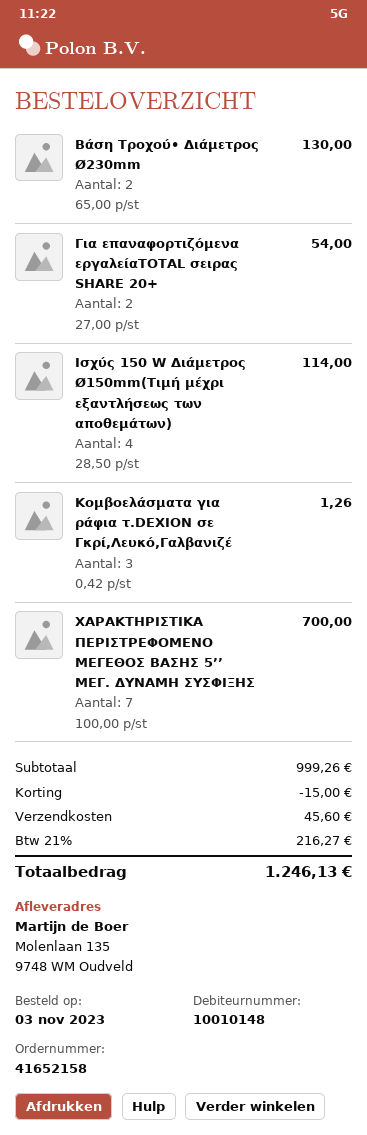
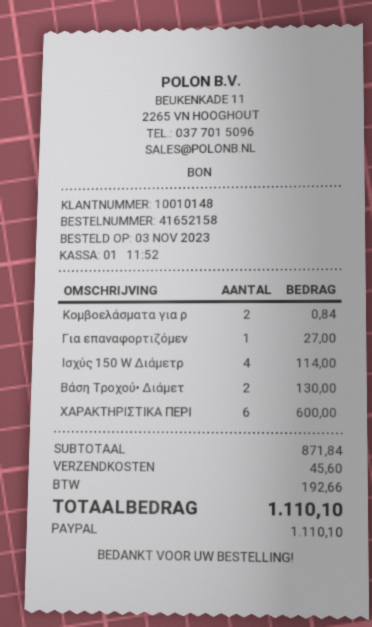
Για επαναφορτιζόμενα εργαλείαTOTAL σειρας SHARE 20+: 2 for 54.00 -> 1 for 27.00
Κομβοελάσματα για ράφια τ.DEXION σε Γκρί,Λευκό,Γαλβανιζέ: 3 for 1.26 -> 2 for 0.84
ΧΑΡΑΚΤΗΡΙΣΤΙΚΑ ΠΕΡΙΣΤΡΕΦΟΜΕΝΟ ΜΕΓΕΘΟΣ ΒΑΣΗΣ 5’’ ΜΕΓ. ΔΥΝΑΜΗ ΣΥΣΦΙΞΗΣ: 7 for 700.00 -> 6 for 600.00
subtotal: 999.26 -> 871.84
discount: 15.00 -> none
tax: 216.27 -> 192.66
total: 1246.13 -> 1110.10

